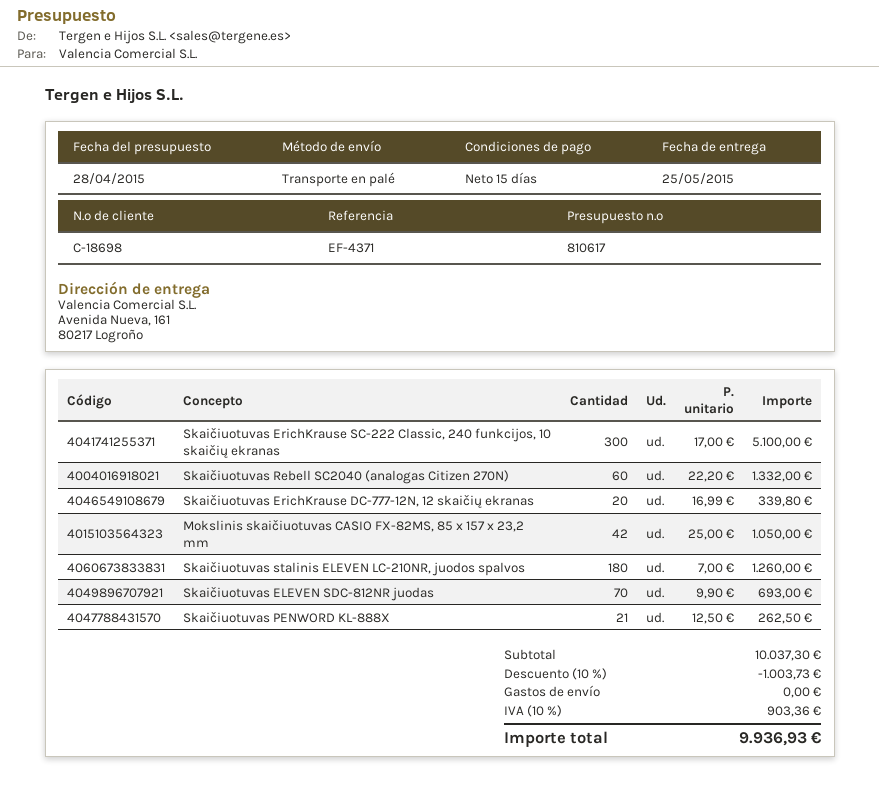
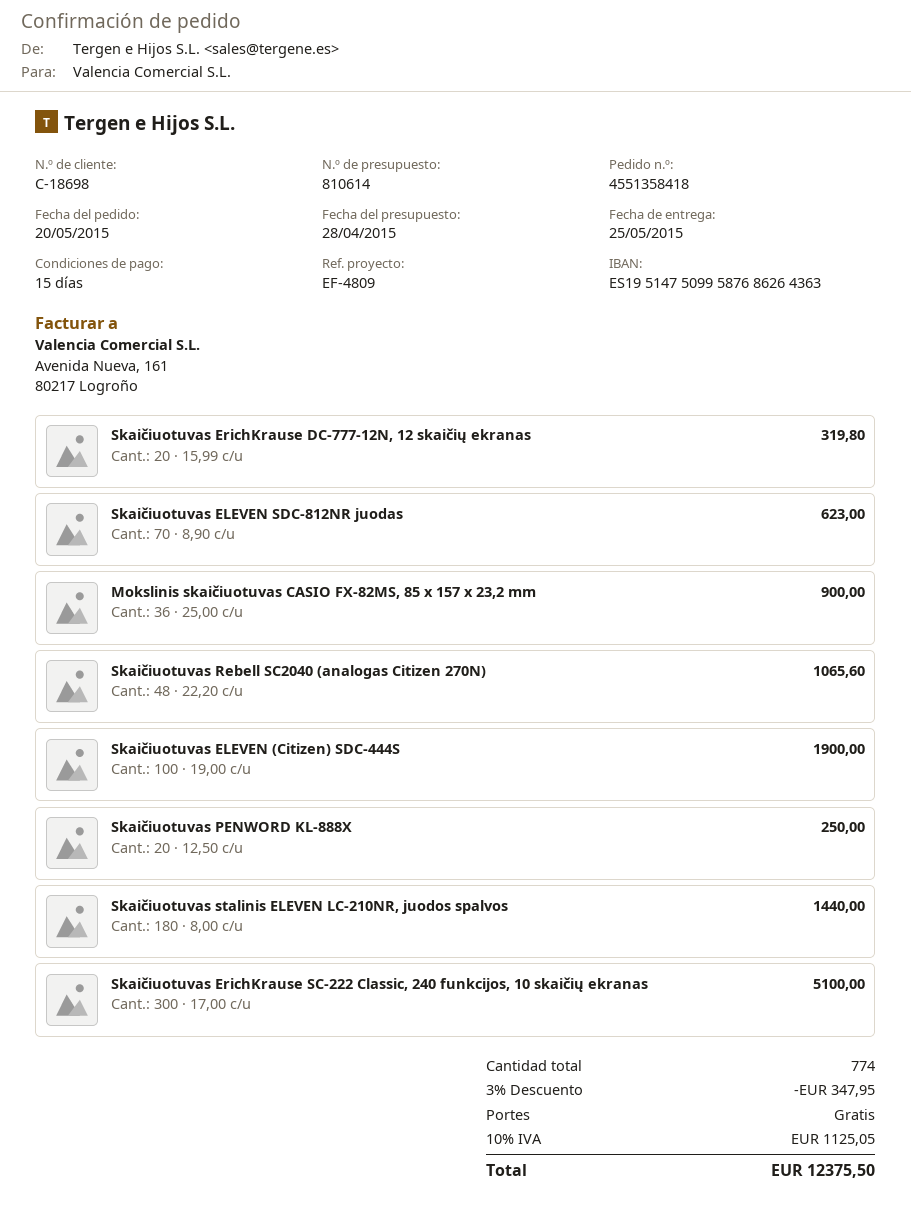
quote number: 810617 -> 810614
reference: EF-4371 -> EF-4809
Skaičiuotuvas Rebell SC2040 (analogas Citizen 270N): 60 x 22.20 = 1332.00 -> 48 x 22.20 = 1065.60
Skaičiuotuvas ErichKrause DC-777-12N, 12 skaičių ekranas: 20 x 16.99 = 339.80 -> 20 x 15.99 = 319.80
Mokslinis skaičiuotuvas CASIO FX-82MS, 85 x 157 x 23,2 mm: 42 x 25.00 = 1050.00 -> 36 x 25.00 = 900.00
Skaičiuotuvas stalinis ELEVEN LC-210NR, juodos spalvos: 180 x 7.00 = 1260.00 -> 180 x 8.00 = 1440.00
Skaičiuotuvas ELEVEN SDC-812NR juodas: 70 x 9.90 = 693.00 -> 70 x 8.90 = 623.00
Skaičiuotuvas PENWORD KL-888X: 21 x 12.50 = 262.50 -> 20 x 12.50 = 250.00
Skaičiuotuvas ELEVEN (Citizen) SDC-444S: none -> 100 x 19.00 = 1900.00
discount: 10% = 1003.73 -> 3% = 347.95
tax: 10% = 903.36 -> 10% = 1125.05
total: 9936.93 -> 12375.50

